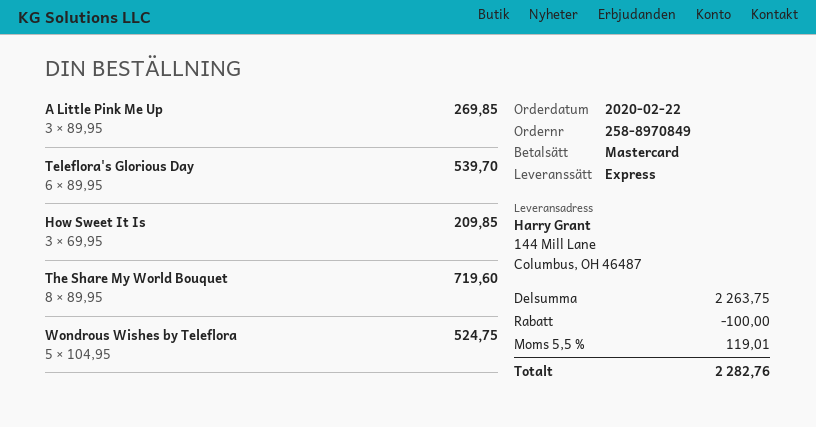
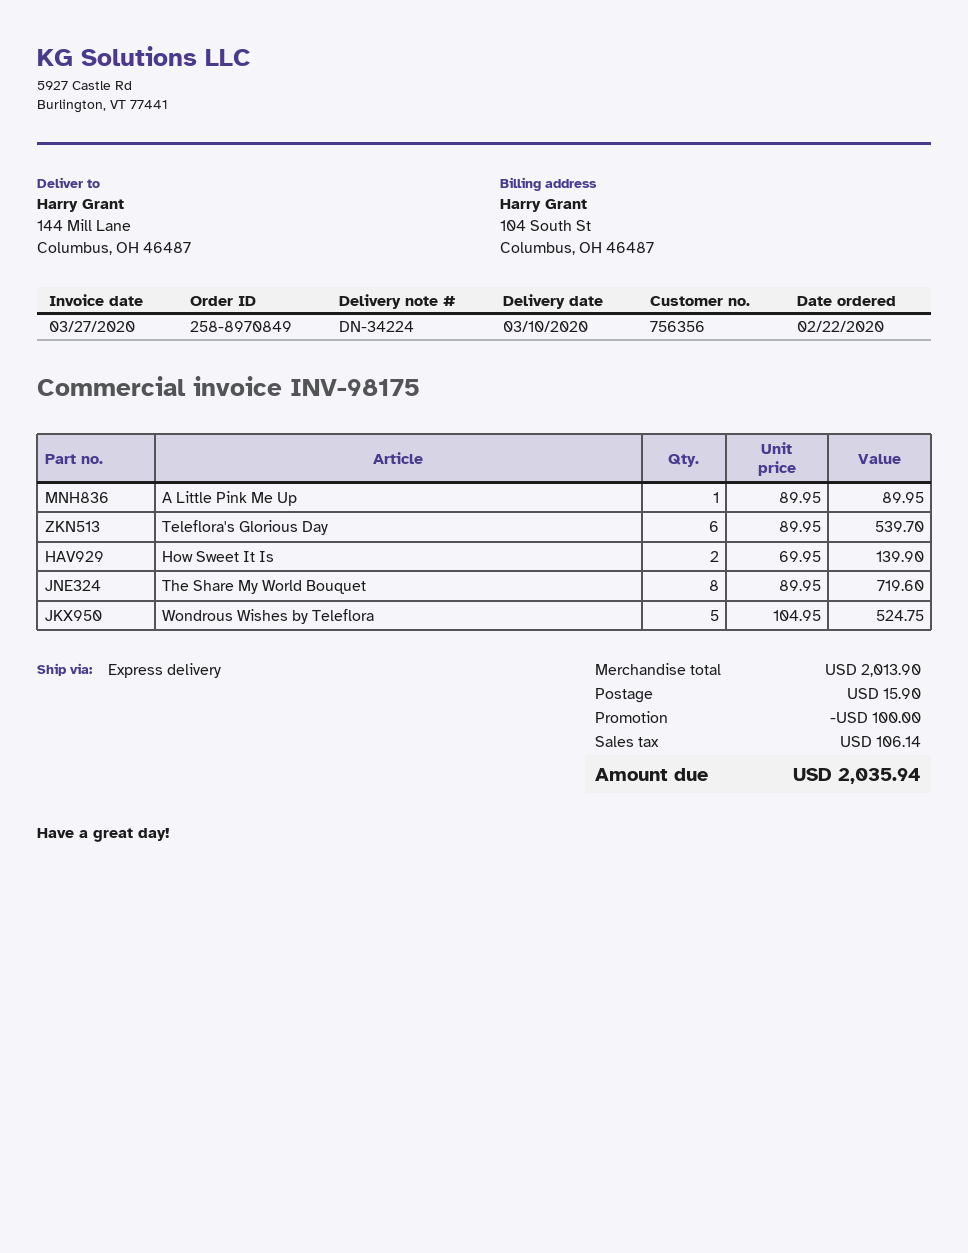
A Little Pink Me Up: 3 x 89.95 = 269.85 -> 1 x 89.95 = 89.95
How Sweet It Is: 3 x 69.95 = 209.85 -> 2 x 69.95 = 139.90
subtotal: 2263.75 -> 2013.90
shipping: none -> 15.90
tax: 119.01 -> 106.14
total: 2282.76 -> 2035.94

